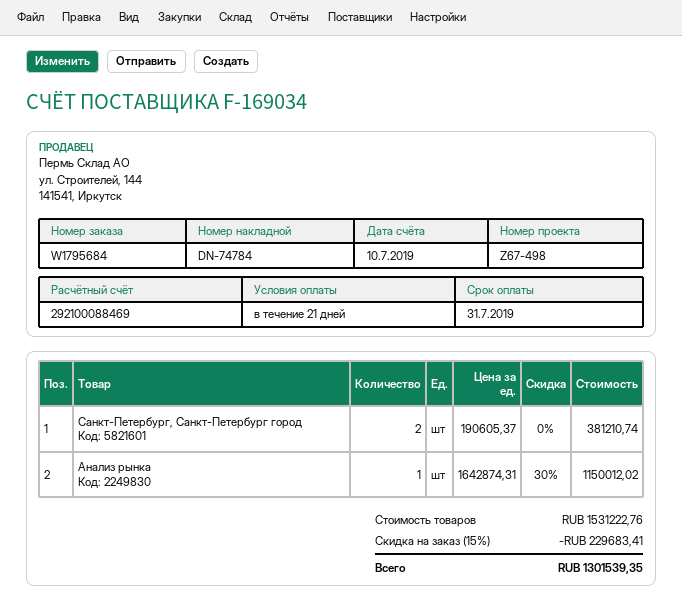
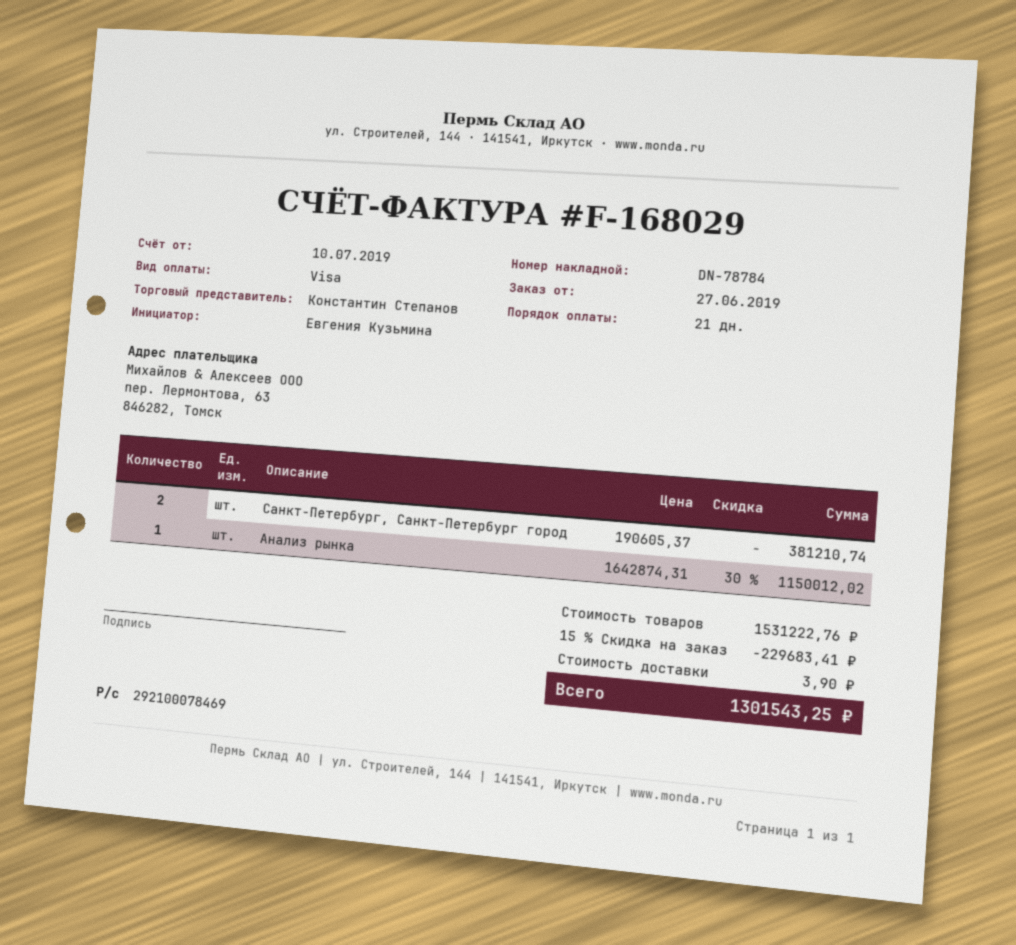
delivery note number: DN-74784 -> DN-78784
invoice number: F-169034 -> F-168029
bank account: 292100088469 -> 292100078469
shipping: none -> 3.90
total: 1301539.35 -> 1301543.25

